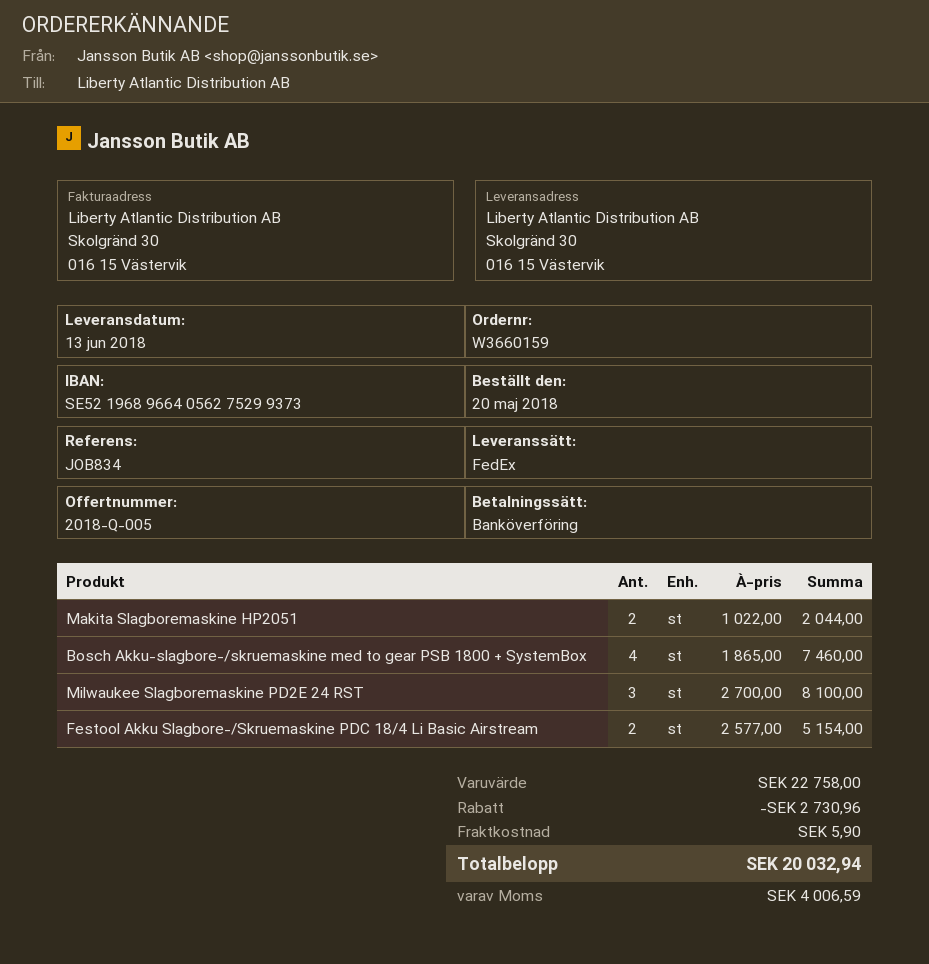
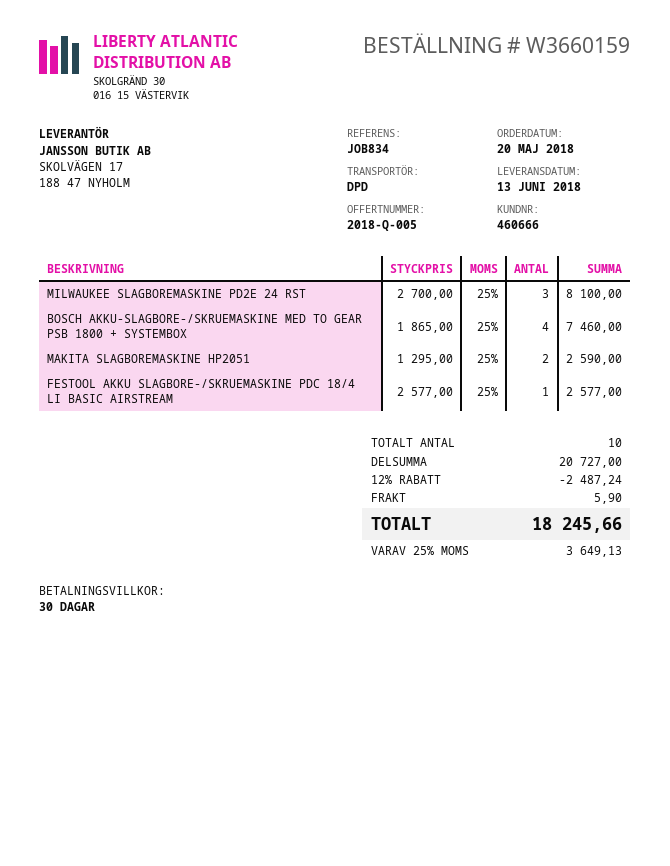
shipping method: FedEx -> DPD
Makita Slagboremaskine HP2051: 2 x 1022.00 = 2044.00 -> 2 x 1295.00 = 2590.00
Festool Akku Slagbore-/Skruemaskine PDC 18/4 Li Basic Airstream: 2 x 2577.00 = 5154.00 -> 1 x 2577.00 = 2577.00
subtotal: 22758.00 -> 20727.00
discount: 2730.96 -> 2487.24
tax: 4006.59 -> 3649.13
total: 20032.94 -> 18245.66

